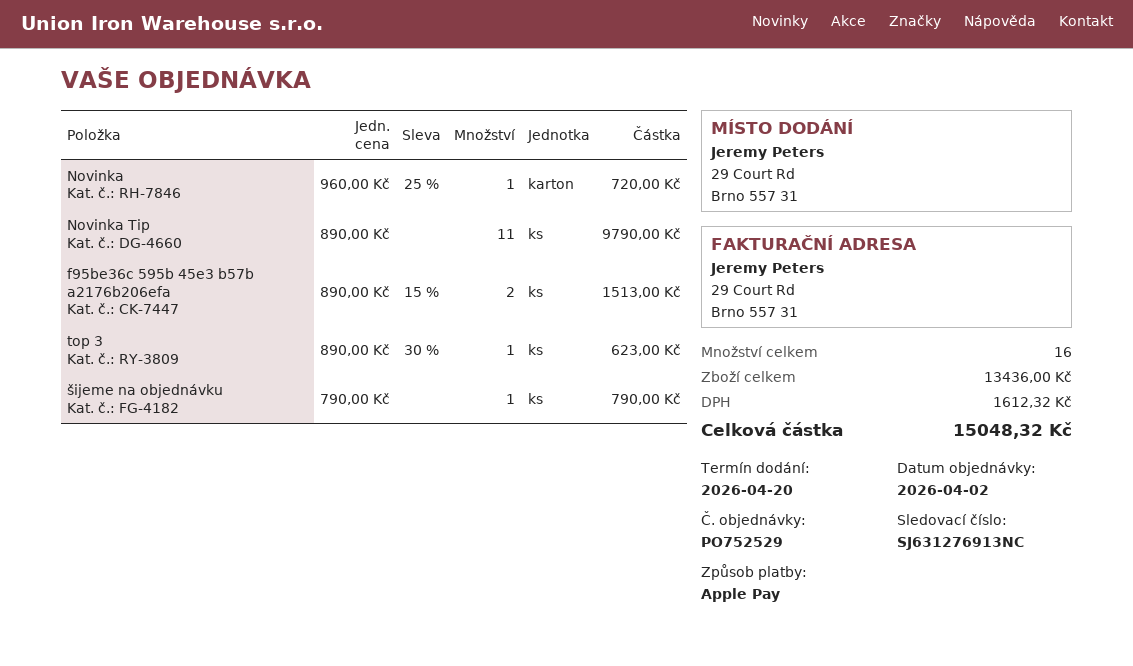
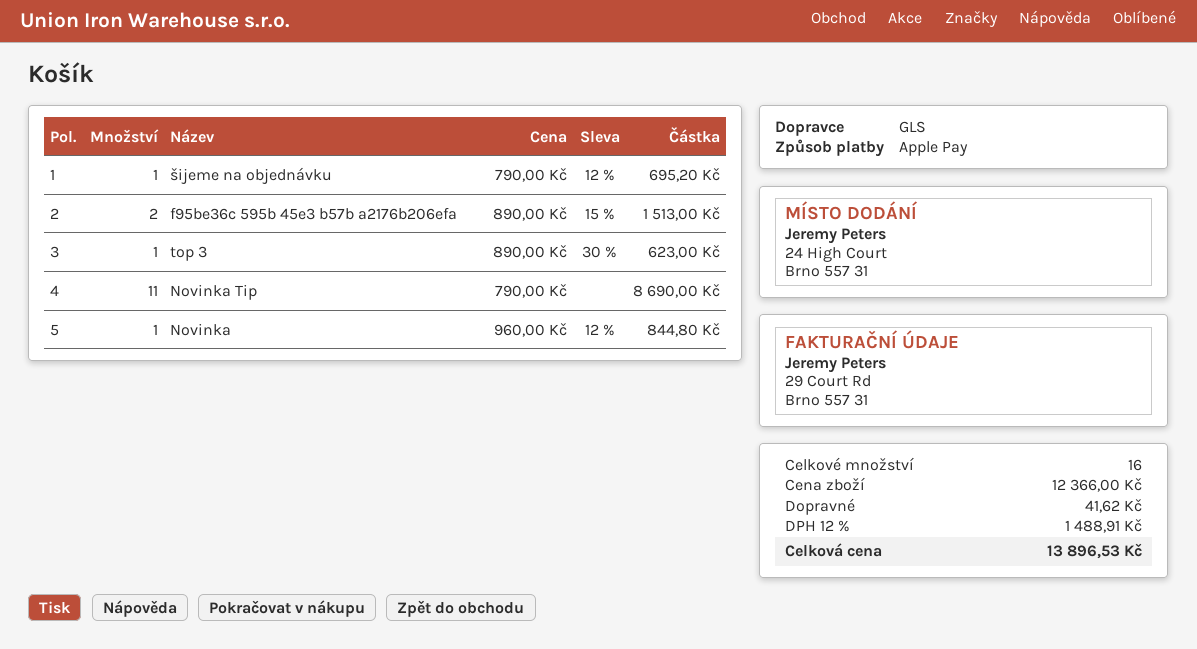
ship to: 29 Court Rd, Brno 557 31 -> 24 High Court, Brno 557 31
Novinka: 1 x 960.00 - 25% = 720.00 -> 1 x 960.00 - 12% = 844.80
Novinka Tip: 11 x 890.00 = 9790.00 -> 11 x 790.00 = 8690.00
šijeme na objednávku: 1 x 790.00 = 790.00 -> 1 x 790.00 - 12% = 695.20
subtotal: 13436.00 -> 12366.00
shipping: none -> 41.62
tax: 1612.32 -> 1488.91
total: 15048.32 -> 13896.53

